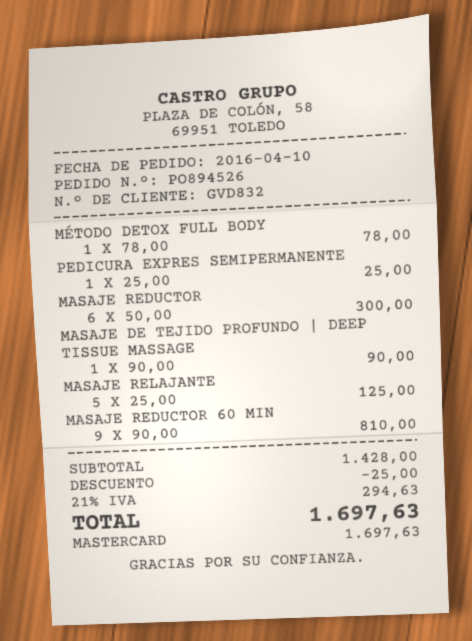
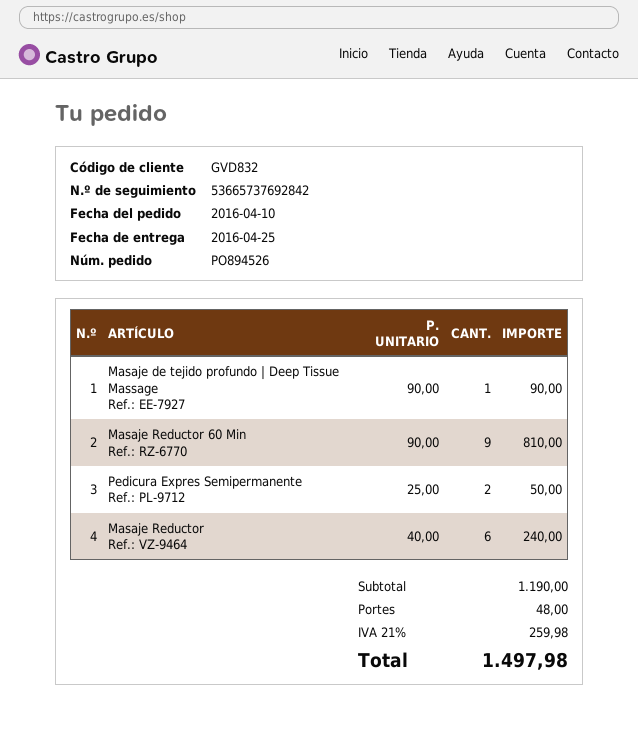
MÉTODO DETOX FULL BODY: 1 x 78.00 = 78.00 -> none
PEDICURA EXPRES SEMIPERMANENTE: 1 x 25.00 = 25.00 -> 2 x 25.00 = 50.00
MASAJE REDUCTOR: 6 x 50.00 = 300.00 -> 6 x 40.00 = 240.00
MASAJE RELAJANTE: 5 x 25.00 = 125.00 -> none
subtotal: 1428.00 -> 1190.00
discount: 25.00 -> none
shipping: none -> 48.00
tax: 21% = 294.63 -> 21% = 259.98
total: 1697.63 -> 1497.98

